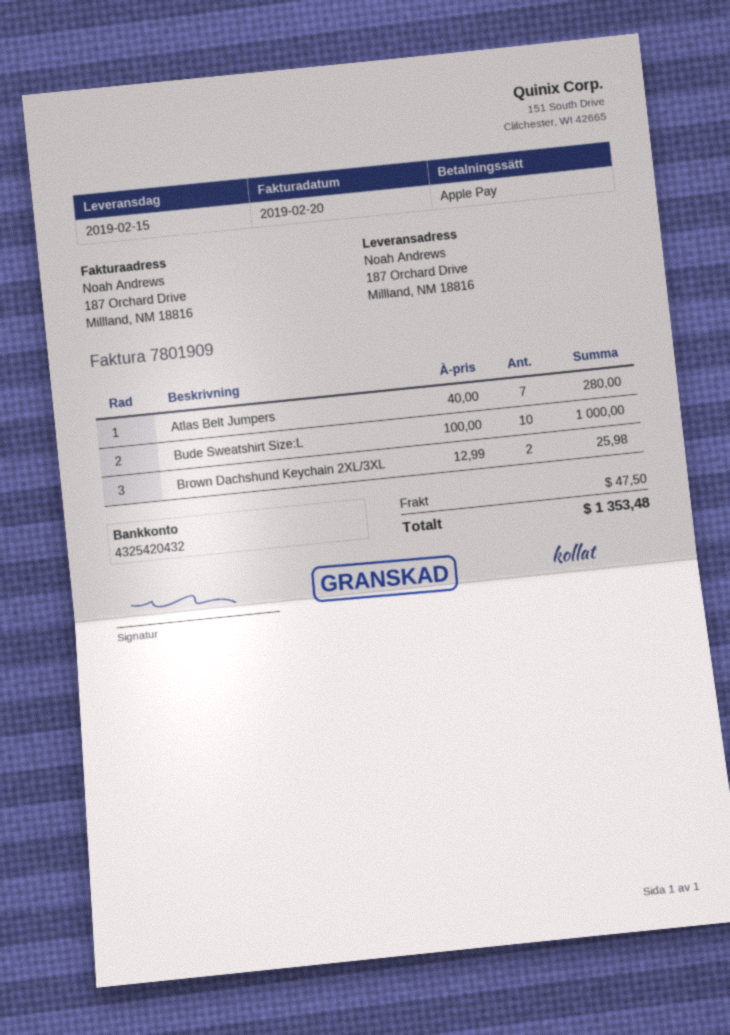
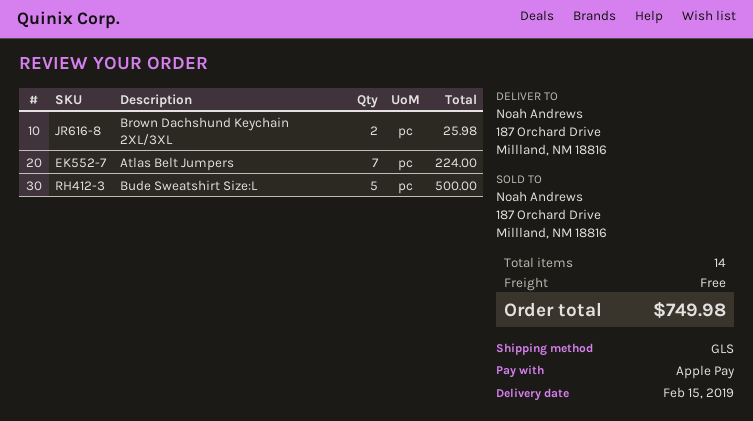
Atlas Belt Jumpers: 7 for 280.00 -> 7 for 224.00
Bude Sweatshirt Size:L: 10 for 1000.00 -> 5 for 500.00
shipping: 47.50 -> 0.00
total: 1353.48 -> 749.98

